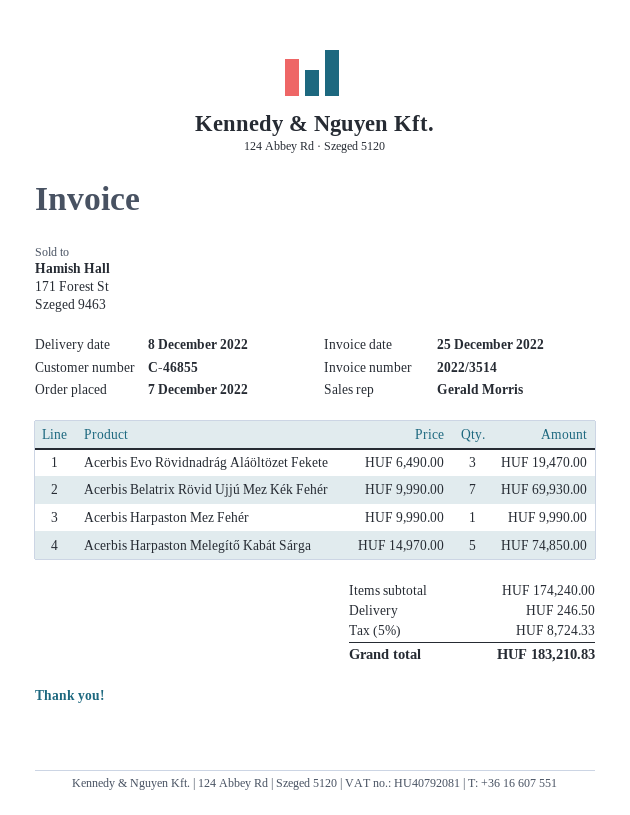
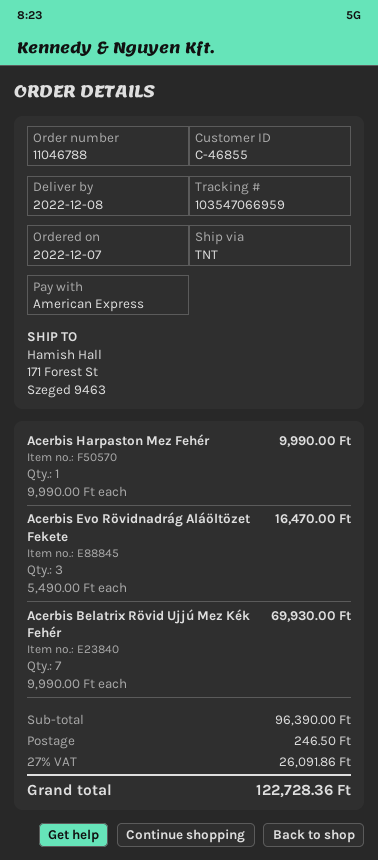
Acerbis Evo Rövidnadrág Aláöltözet Fekete: 3 x 6490.00 = 19470.00 -> 3 x 5490.00 = 16470.00
Acerbis Harpaston Melegítő Kabát Sárga: 5 x 14970.00 = 74850.00 -> none
subtotal: 174240.00 -> 96390.00
tax: 5% = 8724.33 -> 27% = 26091.86
total: 183210.83 -> 122728.36

